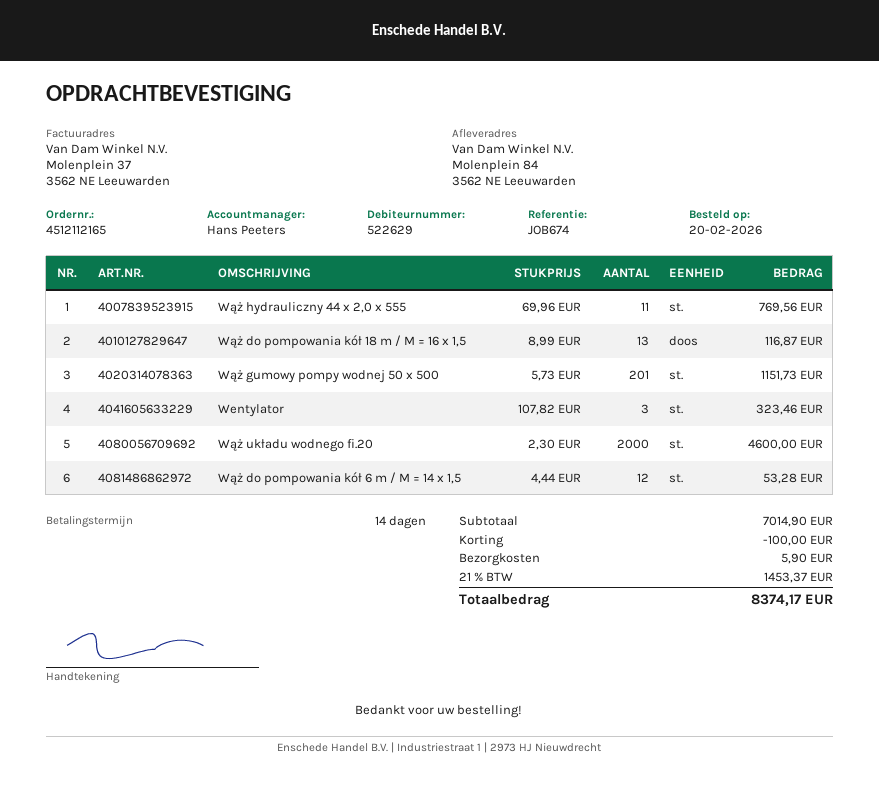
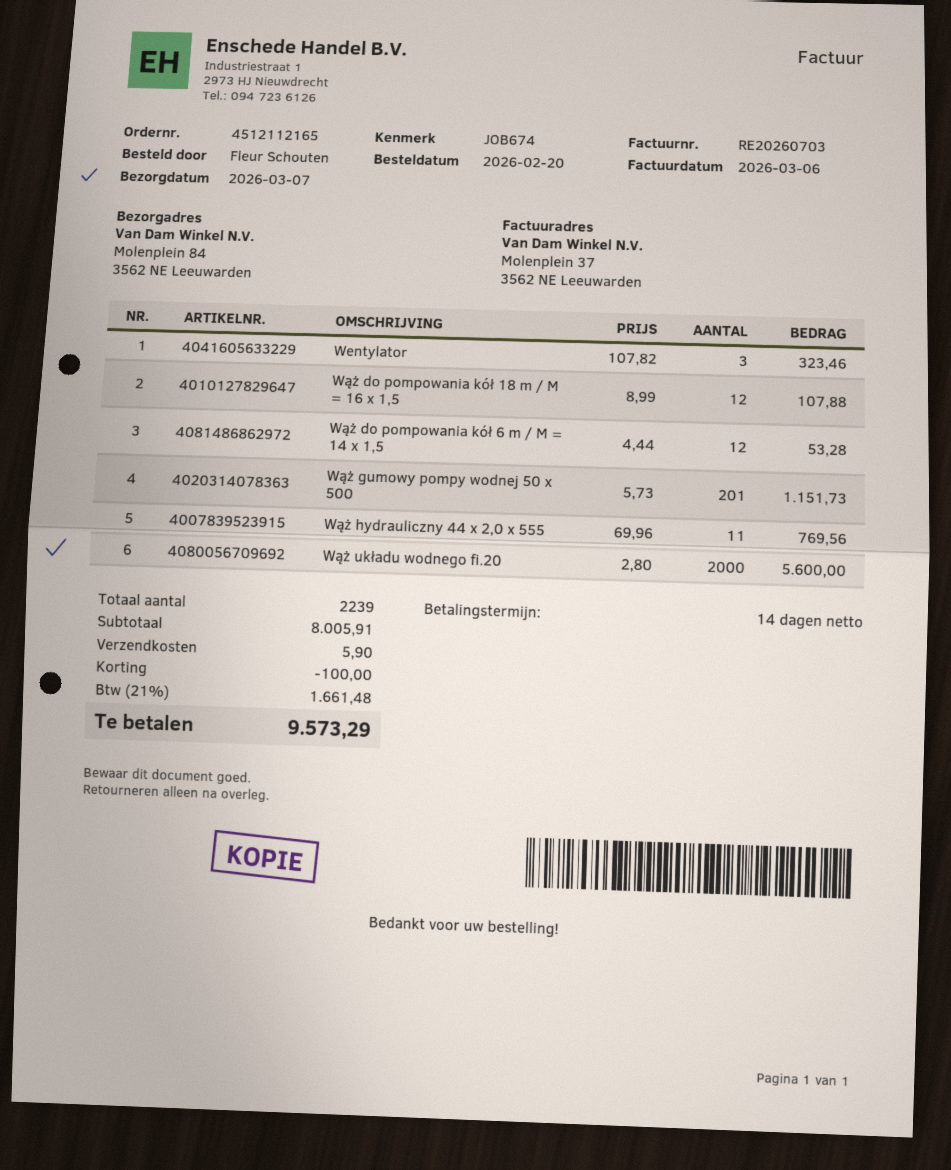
Wąż do pompowania kół 18 m / M = 16 x 1,5: 13 x 8.99 = 116.87 -> 12 x 8.99 = 107.88
Wąż układu wodnego fi.20: 2000 x 2.30 = 4600.00 -> 2000 x 2.80 = 5600.00
subtotal: 7014.90 -> 8005.91
tax: 21% = 1453.37 -> 21% = 1661.48
total: 8374.17 -> 9573.29

